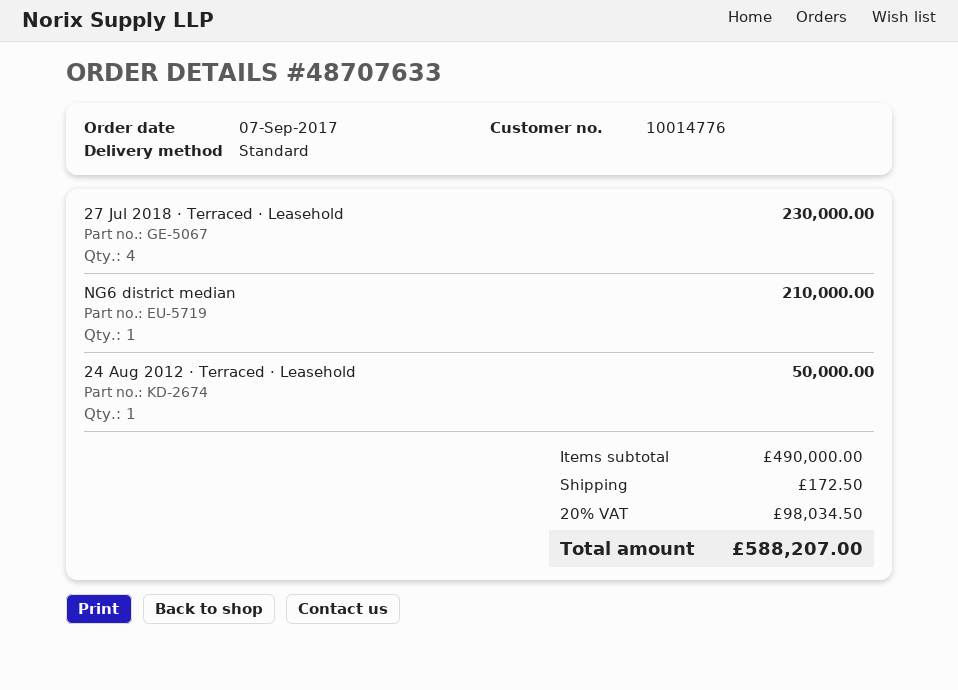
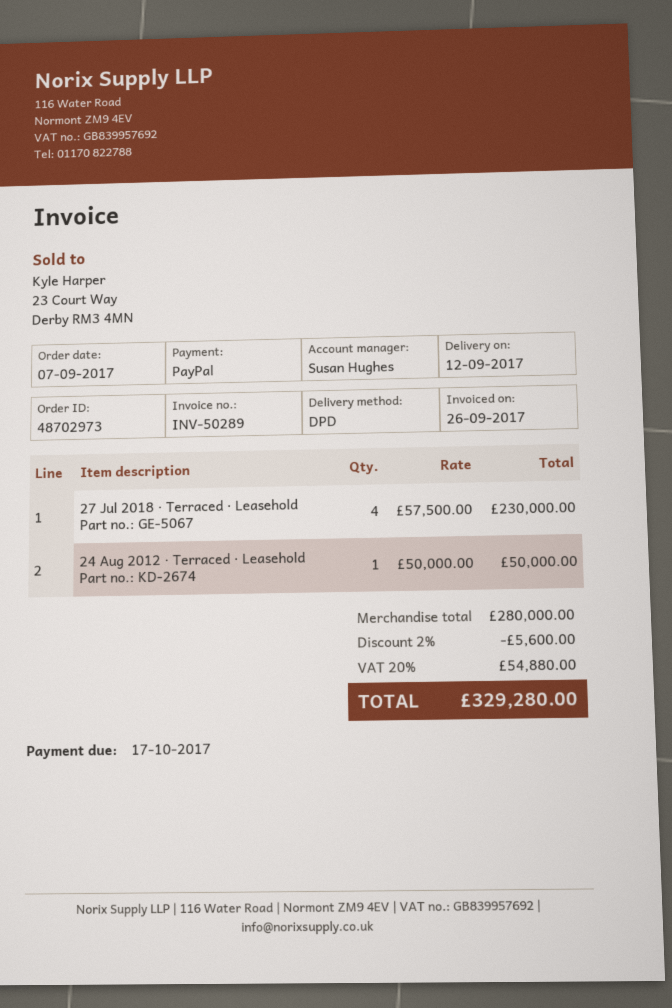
order number: 48707633 -> 48702973
shipping method: standard -> DPD
NG6 district median: 1 for 210000.00 -> none
subtotal: 490000.00 -> 280000.00
discount: none -> 2% = 5600.00
shipping: 172.50 -> none
tax: 20% = 98034.50 -> 20% = 54880.00
total: 588207.00 -> 329280.00

